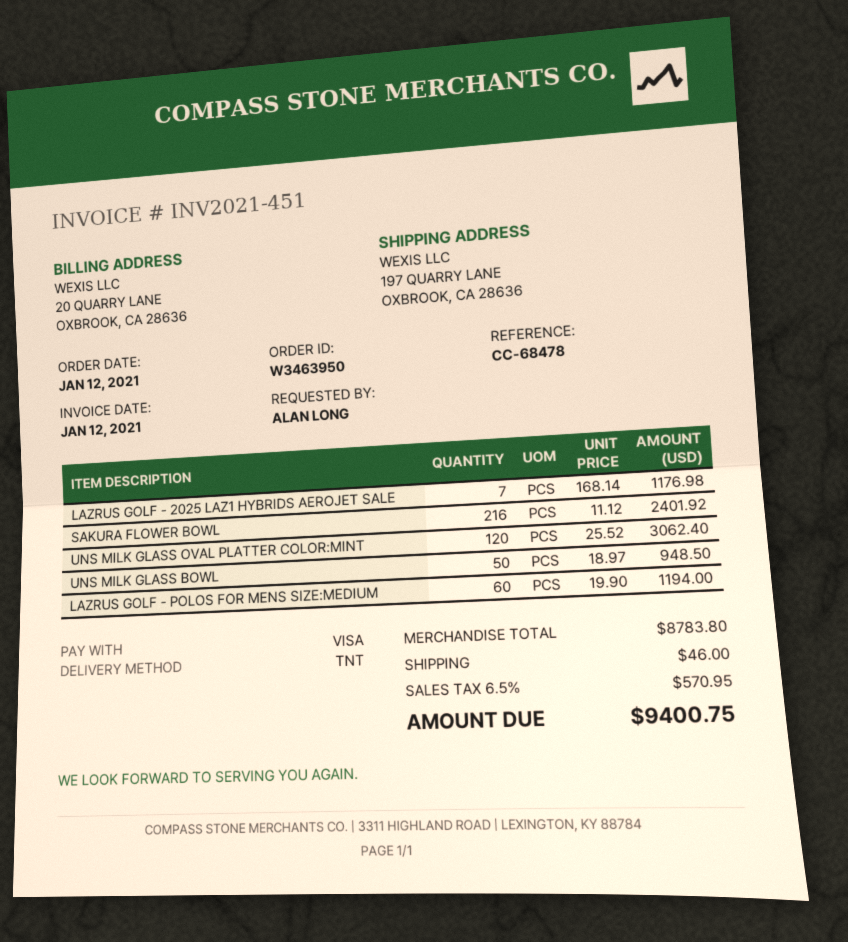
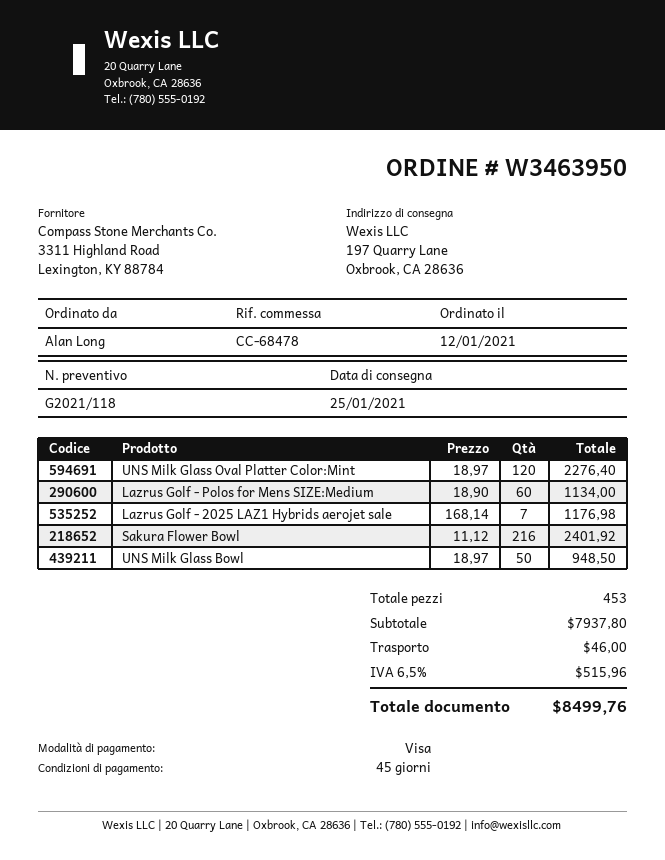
UNS MILK GLASS OVAL PLATTER COLOR:MINT: 120 x 25.52 = 3062.40 -> 120 x 18.97 = 2276.40
LAZRUS GOLF - POLOS FOR MENS SIZE:MEDIUM: 60 x 19.90 = 1194.00 -> 60 x 18.90 = 1134.00
subtotal: 8783.80 -> 7937.80
tax: 6.5% = 570.95 -> 6.5% = 515.96
total: 9400.75 -> 8499.76

